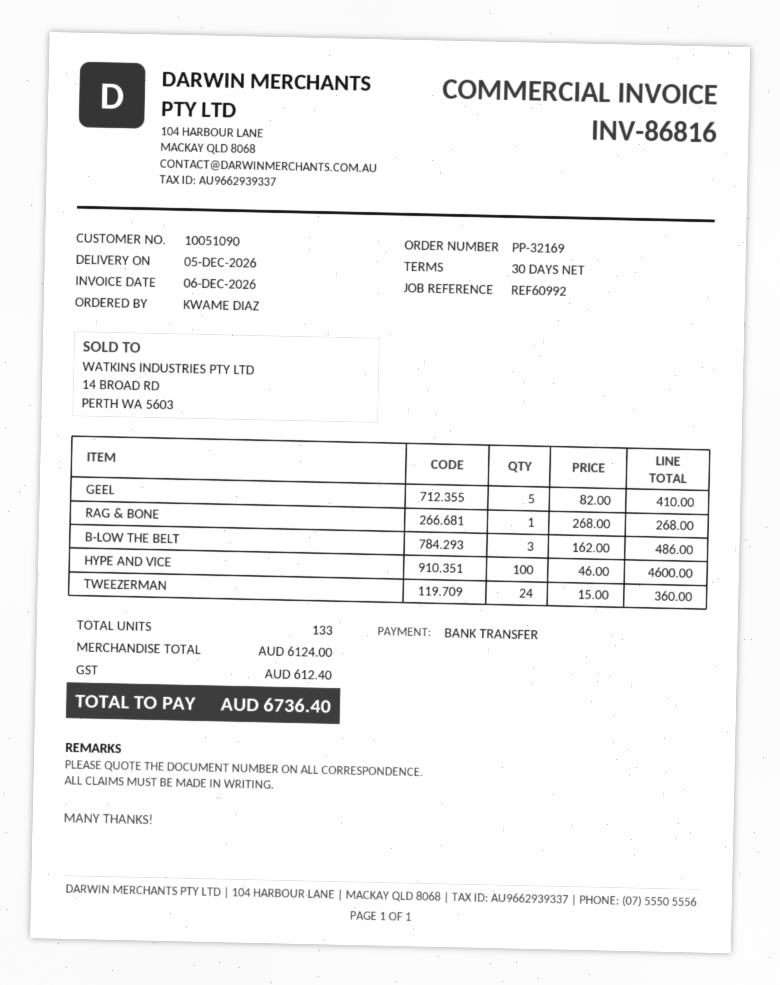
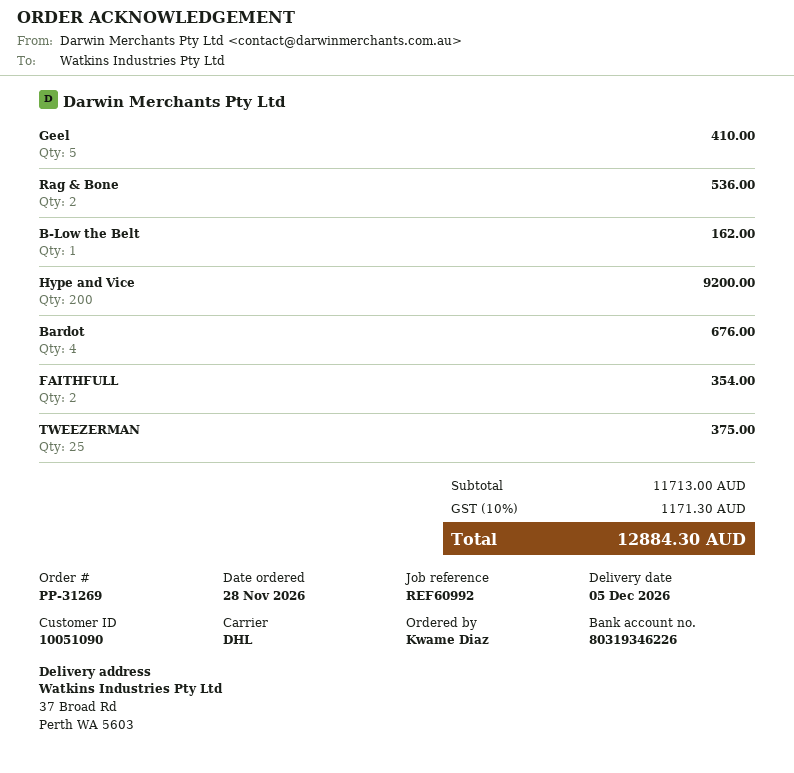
order number: PP-32169 -> PP-31269
RAG & BONE: 1 for 268.00 -> 2 for 536.00
B-LOW THE BELT: 3 for 486.00 -> 1 for 162.00
HYPE AND VICE: 100 for 4600.00 -> 200 for 9200.00
TWEEZERMAN: 24 for 360.00 -> 25 for 375.00
Bardot: none -> 4 for 676.00
FAITHFULL: none -> 2 for 354.00
subtotal: 6124.00 -> 11713.00
tax: 612.40 -> 1171.30
total: 6736.40 -> 12884.30

